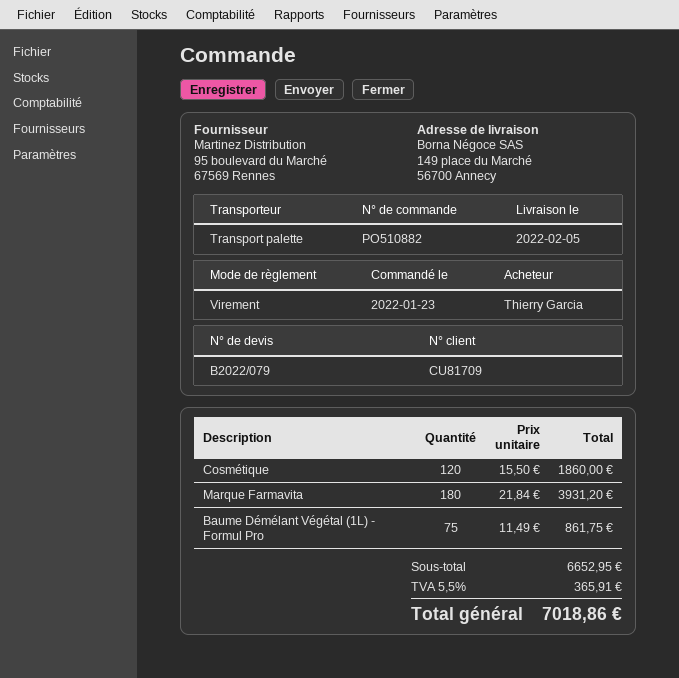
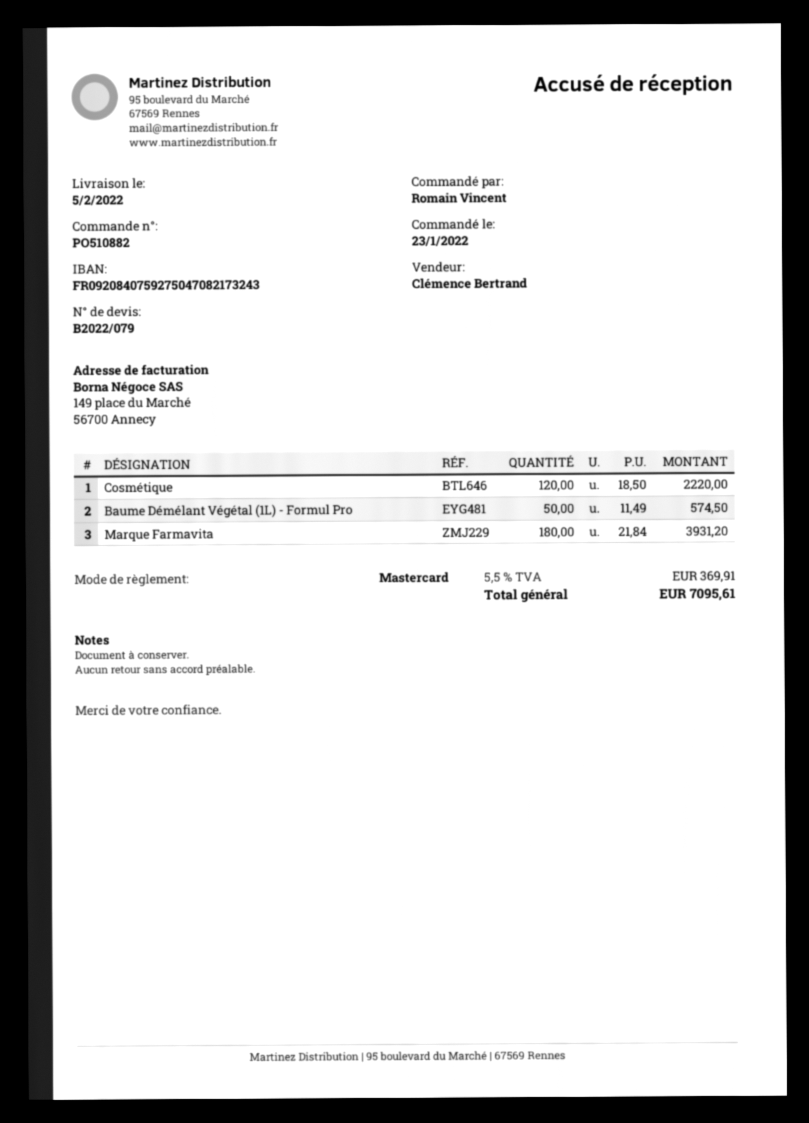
ordered by: Thierry Garcia -> Romain Vincent
payment method: bank transfer -> Mastercard
Cosmétique: 120 x 15.50 = 1860.00 -> 120 x 18.50 = 2220.00
Baume Démélant Végétal (1L) - Formul Pro: 75 x 11.49 = 861.75 -> 50 x 11.49 = 574.50
tax: 5.5% = 365.91 -> 5.5% = 369.91
total: 7018.86 -> 7095.61

